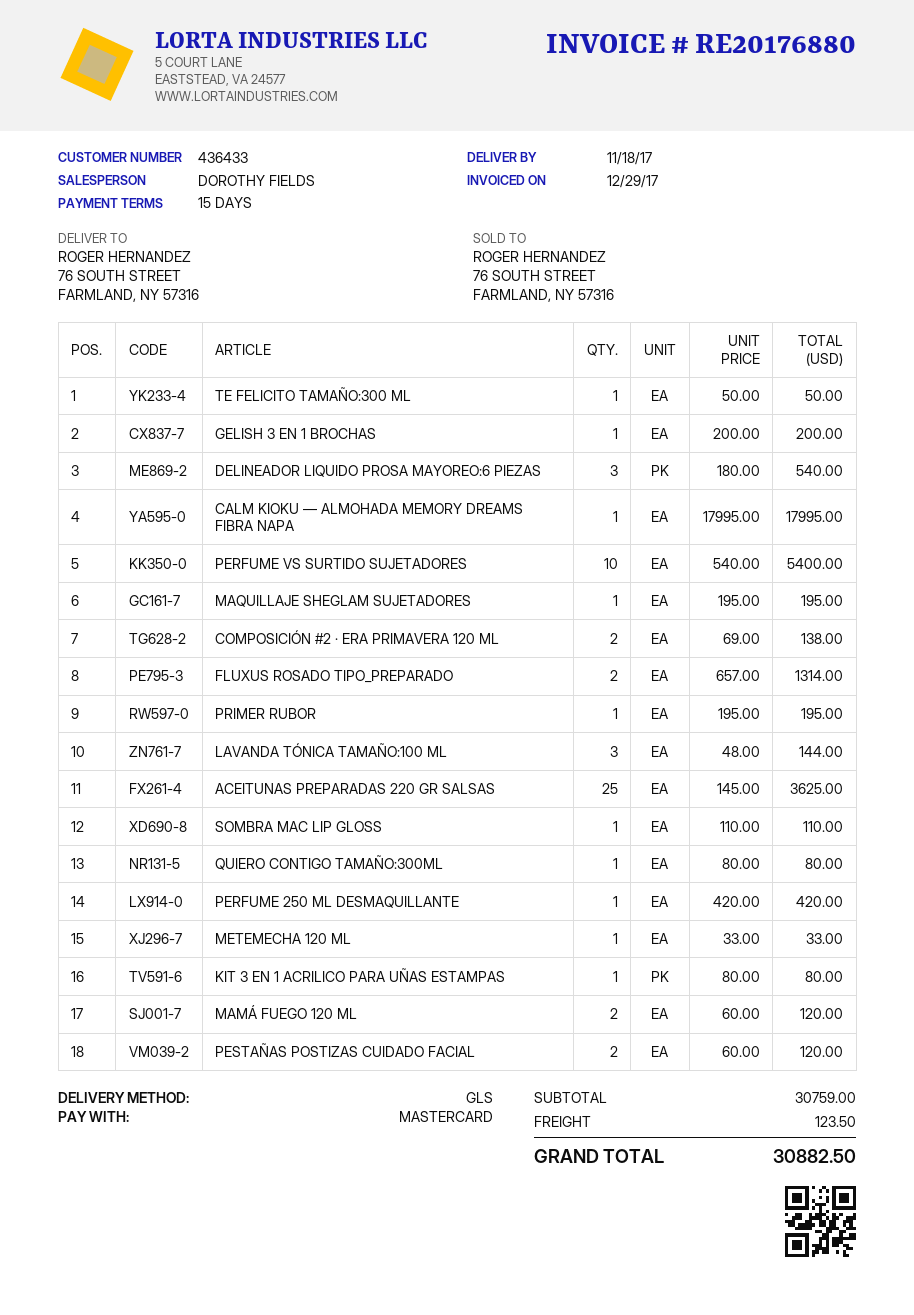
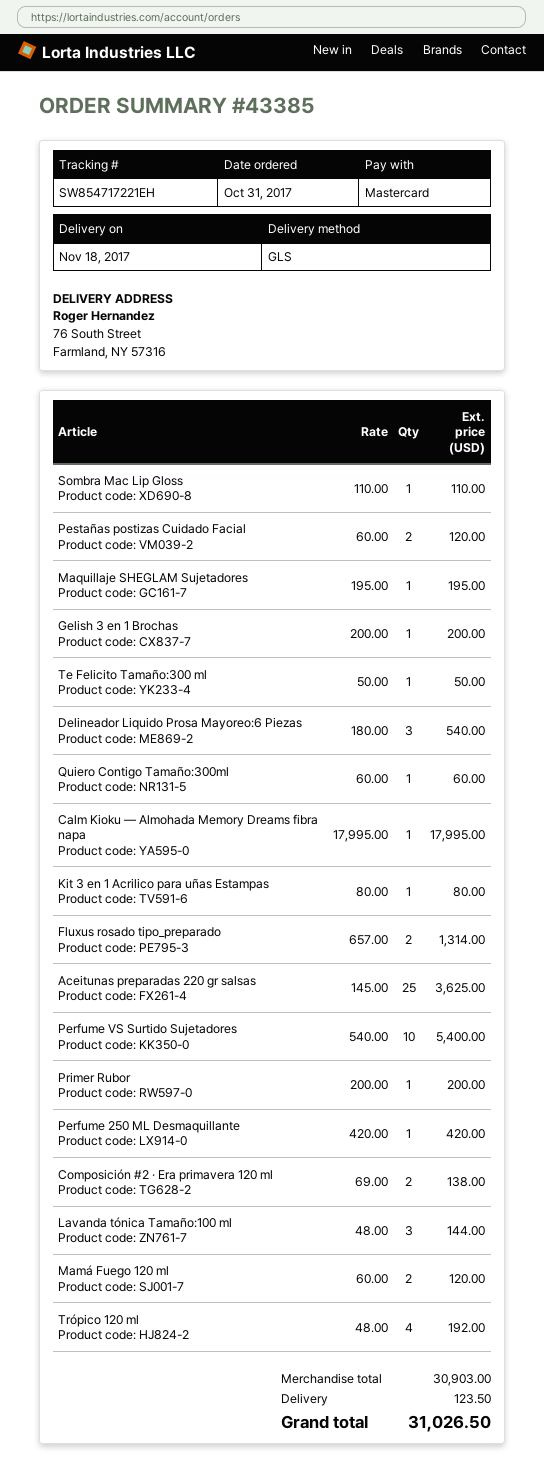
PRIMER RUBOR: 1 x 195.00 = 195.00 -> 1 x 200.00 = 200.00
QUIERO CONTIGO TAMAÑO:300ML: 1 x 80.00 = 80.00 -> 1 x 60.00 = 60.00
METEMECHA 120 ML: 1 x 33.00 = 33.00 -> none
Trópico 120 ml: none -> 4 x 48.00 = 192.00
subtotal: 30759.00 -> 30903.00
total: 30882.50 -> 31026.50

